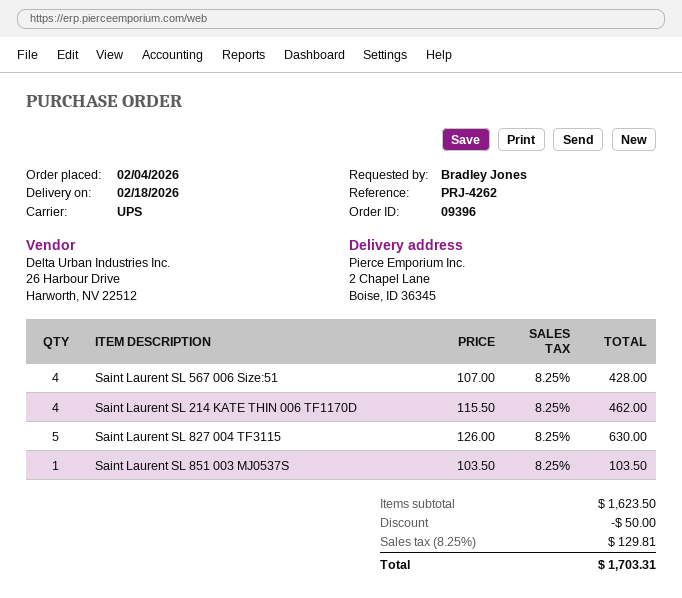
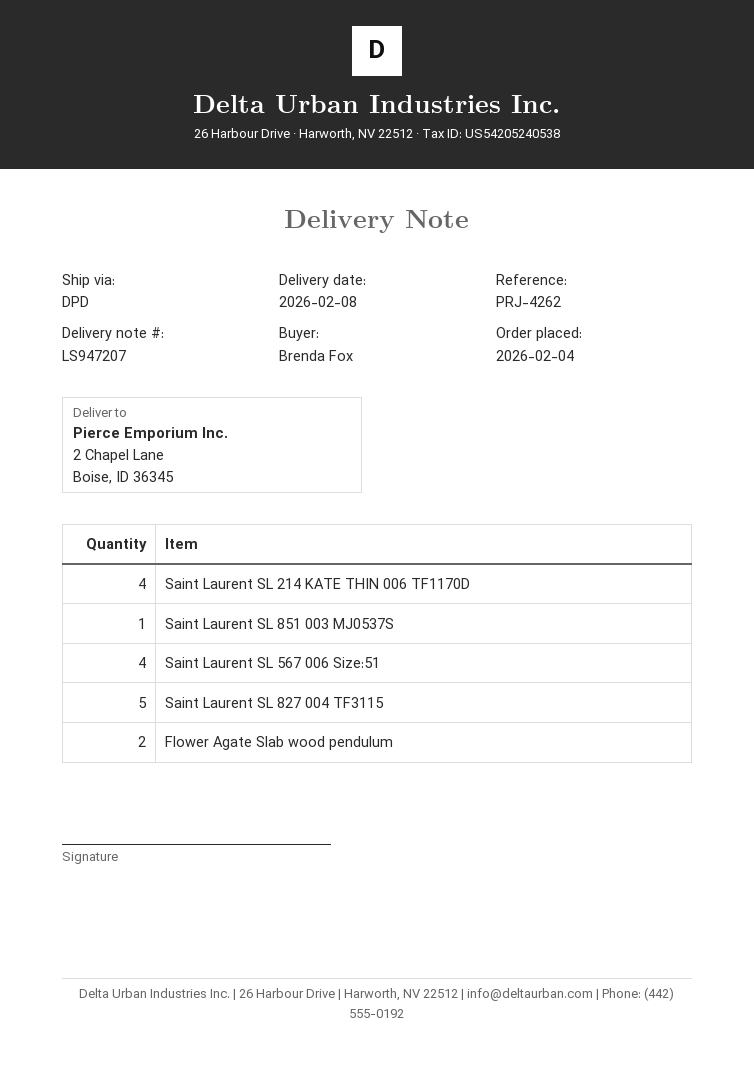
delivery date: 2026-02-18 -> 2026-02-08
ordered by: Bradley Jones -> Brenda Fox
shipping method: UPS -> DPD
Flower Agate Slab wood pendulum: none -> 2

